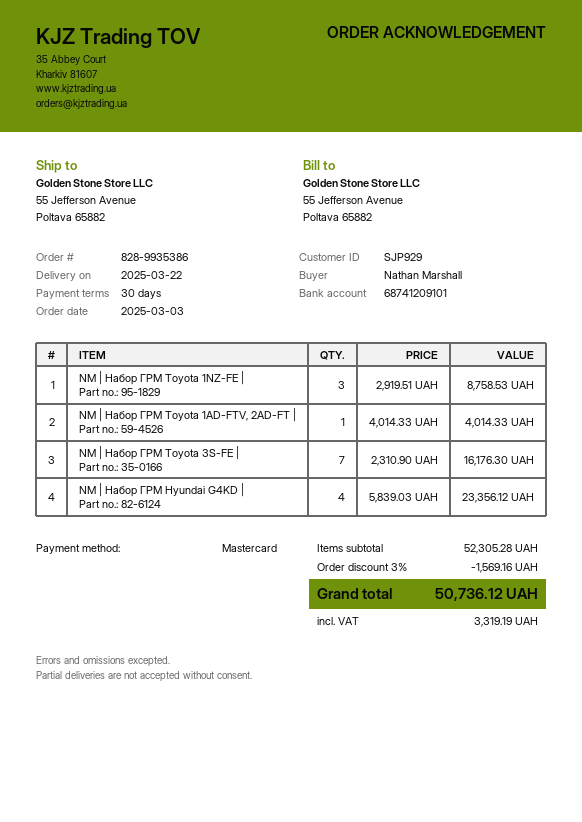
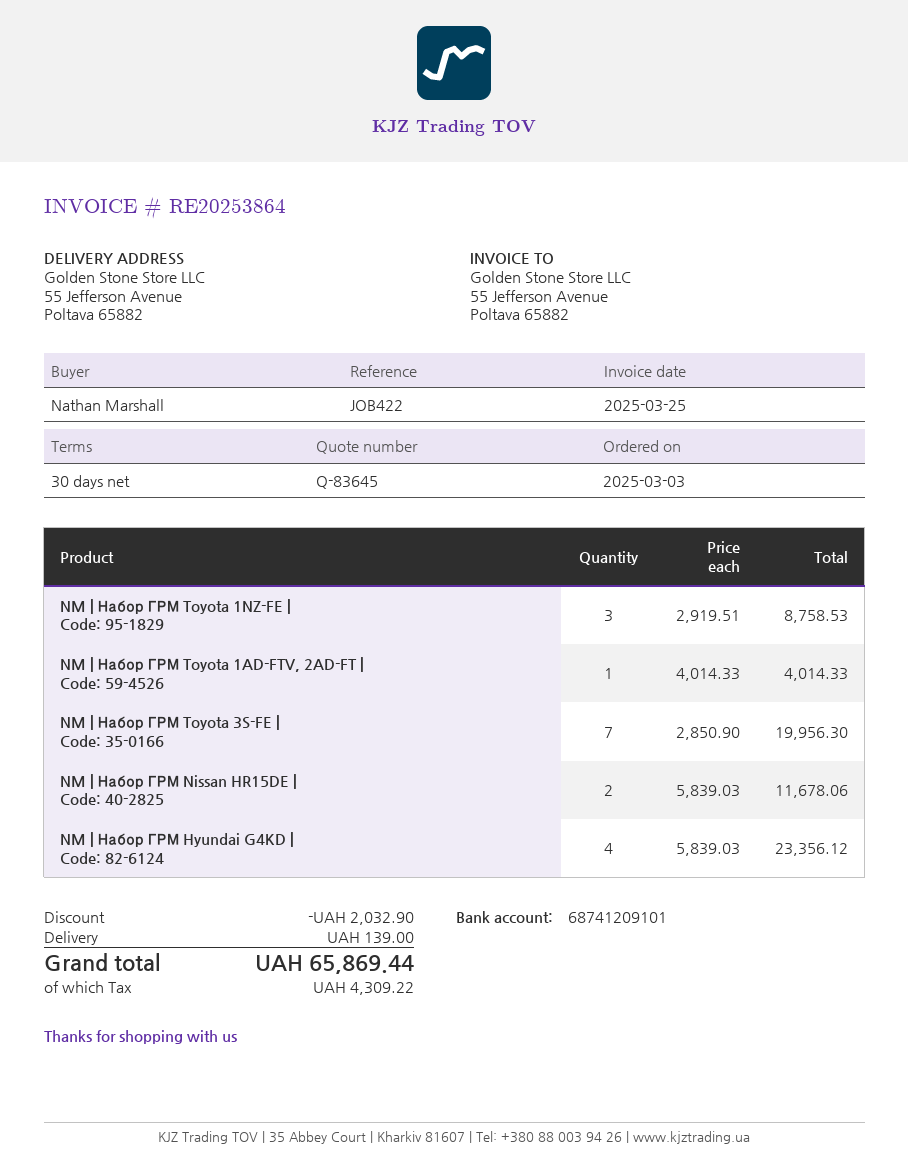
NM | Набор ГРМ Toyota 3S-FE |: 7 x 2310.90 = 16176.30 -> 7 x 2850.90 = 19956.30
NM | Набор ГРМ Nissan HR15DE |: none -> 2 x 5839.03 = 11678.06
discount: 1569.16 -> 2032.90
shipping: none -> 139.00
tax: 3319.19 -> 4309.22
total: 50736.12 -> 65869.44

